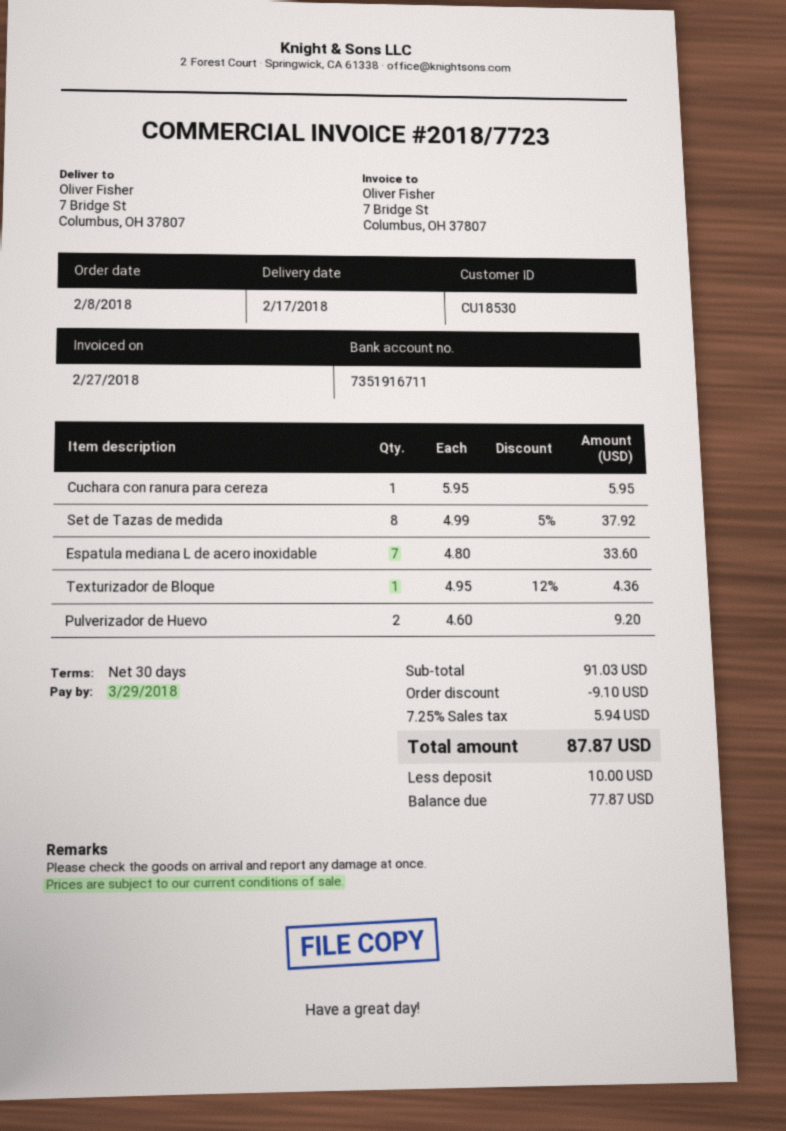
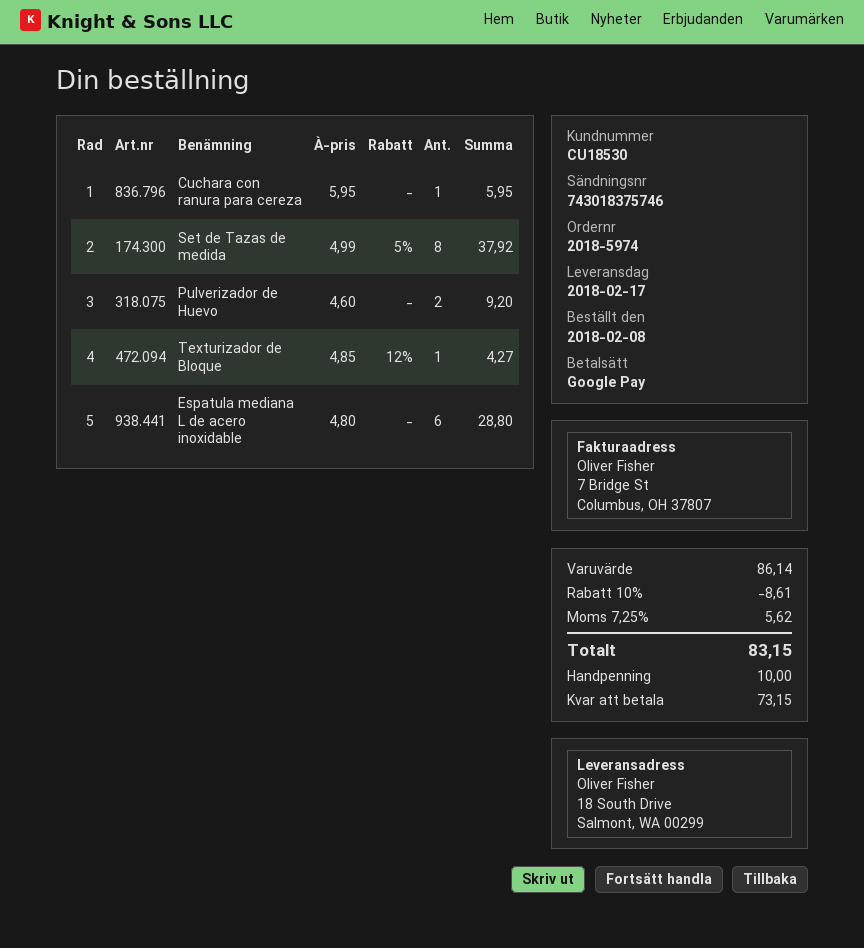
ship to: 7 Bridge St, Columbus, OH 37807 -> 18 South Drive, Salmont, WA 00299
Espatula mediana L de acero inoxidable: 7 x 4.80 = 33.60 -> 6 x 4.80 = 28.80
Texturizador de Bloque: 1 x 4.95 - 12% = 4.36 -> 1 x 4.85 - 12% = 4.27
subtotal: 91.03 -> 86.14
discount: 9.10 -> 8.61
tax: 7.25% = 5.94 -> 7.25% = 5.62
total: 87.87 -> 83.15
balance: 77.87 -> 73.15

